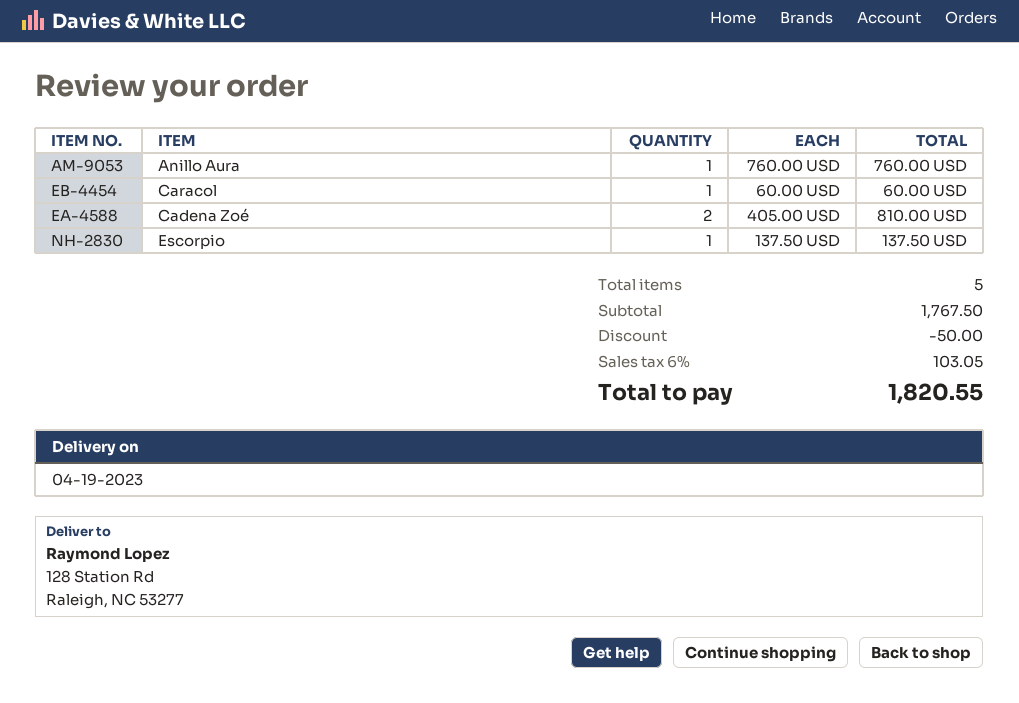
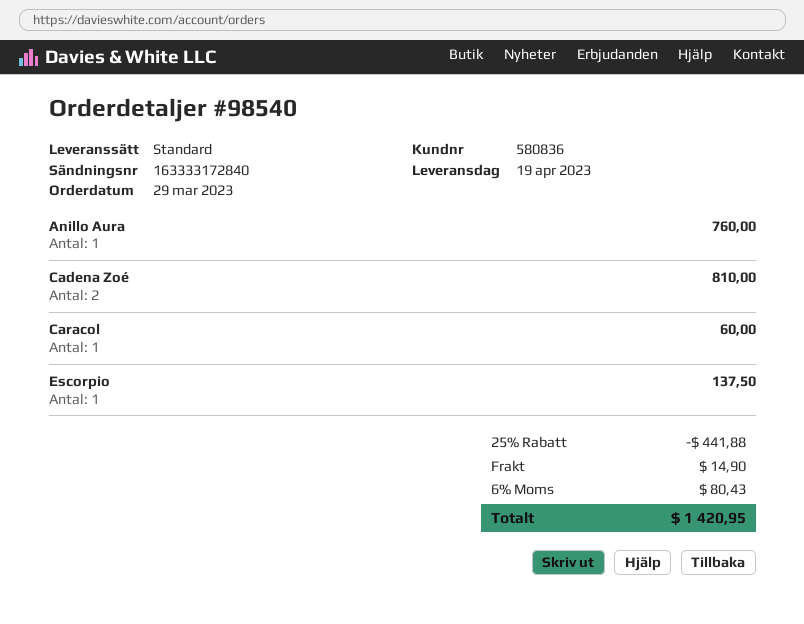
discount: 50.00 -> 441.88
shipping: none -> 14.90
tax: 6% = 103.05 -> 6% = 80.43
total: 1820.55 -> 1420.95

